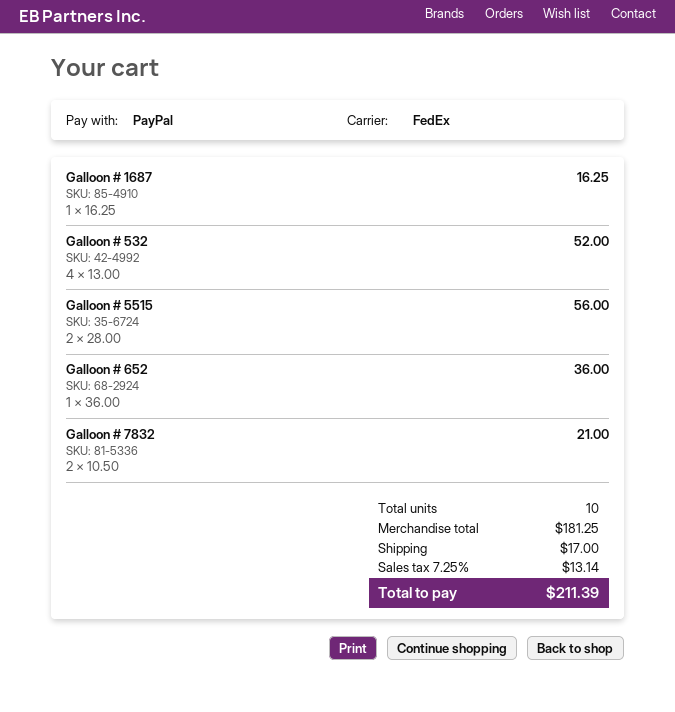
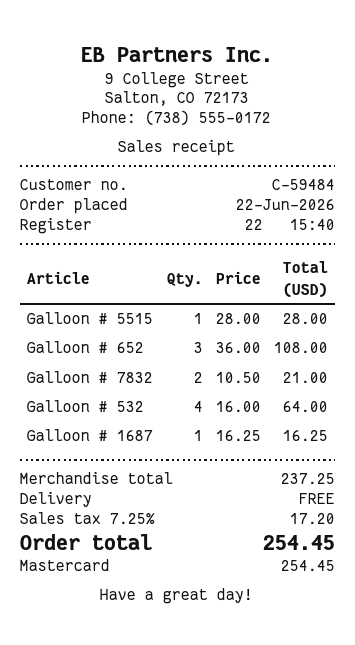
payment method: PayPal -> Mastercard
Galloon # 532: 4 x 13.00 = 52.00 -> 4 x 16.00 = 64.00
Galloon # 5515: 2 x 28.00 = 56.00 -> 1 x 28.00 = 28.00
Galloon # 652: 1 x 36.00 = 36.00 -> 3 x 36.00 = 108.00
subtotal: 181.25 -> 237.25
shipping: 17.00 -> 0.00
tax: 7.25% = 13.14 -> 7.25% = 17.20
total: 211.39 -> 254.45

